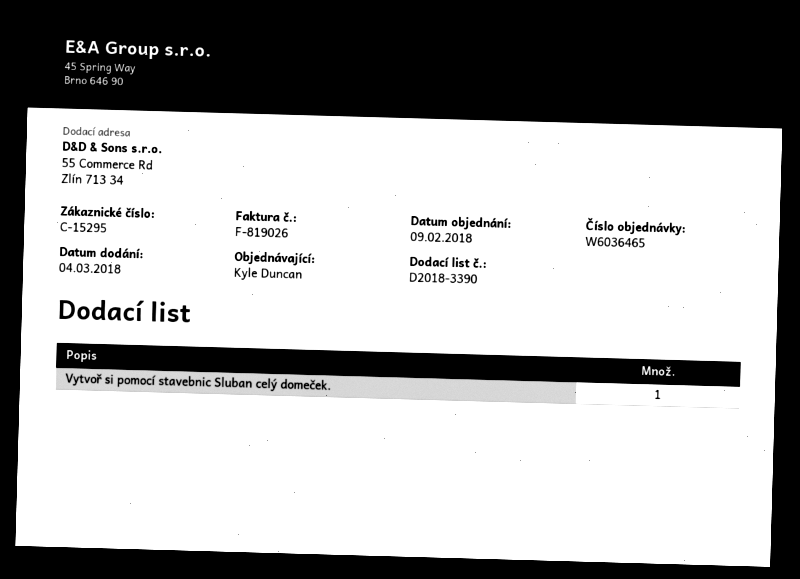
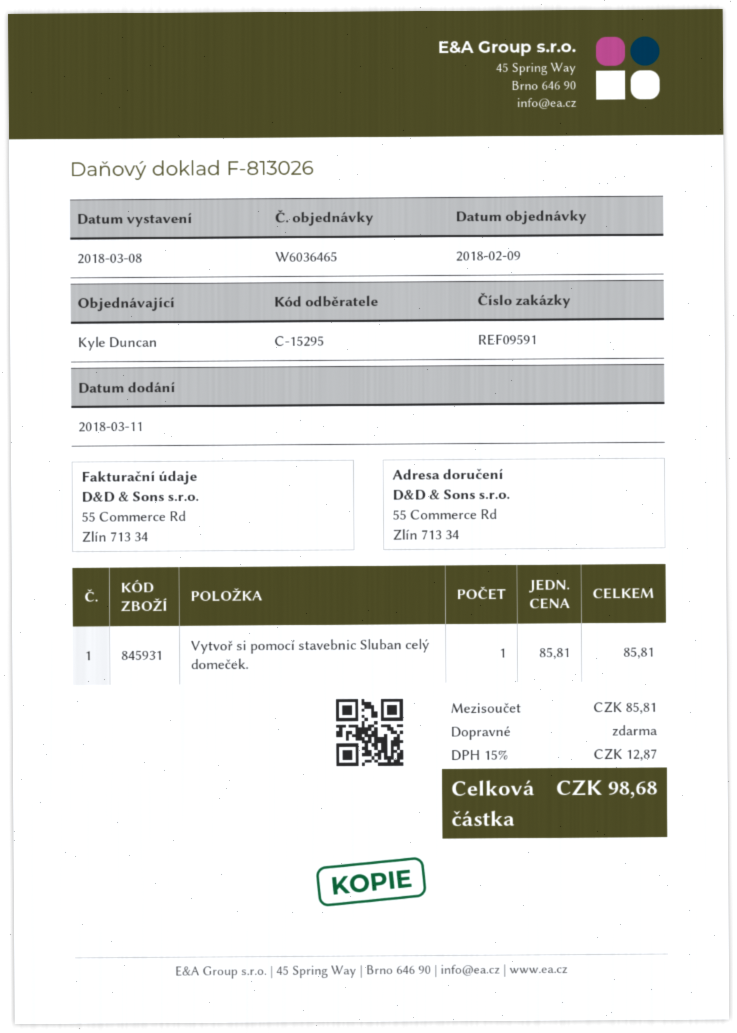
delivery date: 2018-03-04 -> 2018-03-11
invoice number: F-819026 -> F-813026

